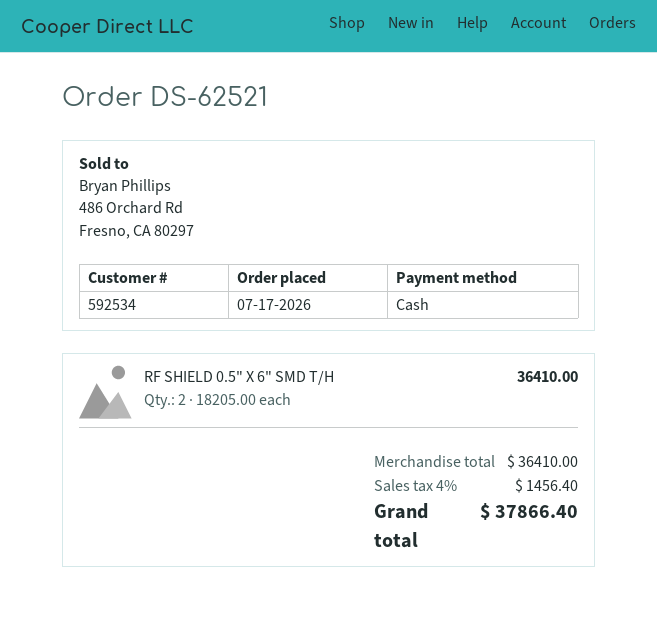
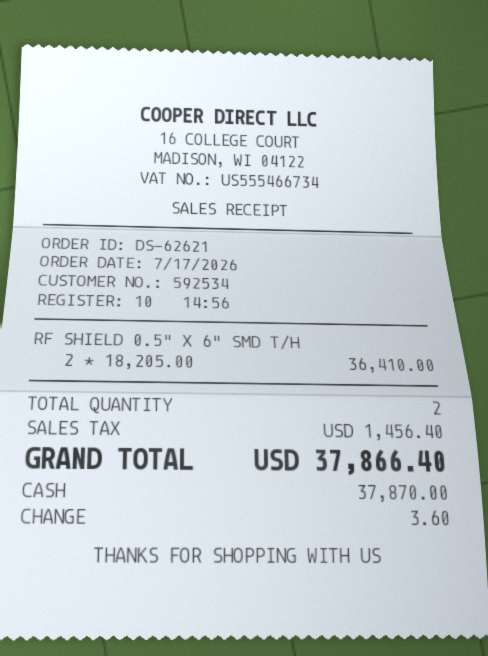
order number: DS-62521 -> DS-62621

